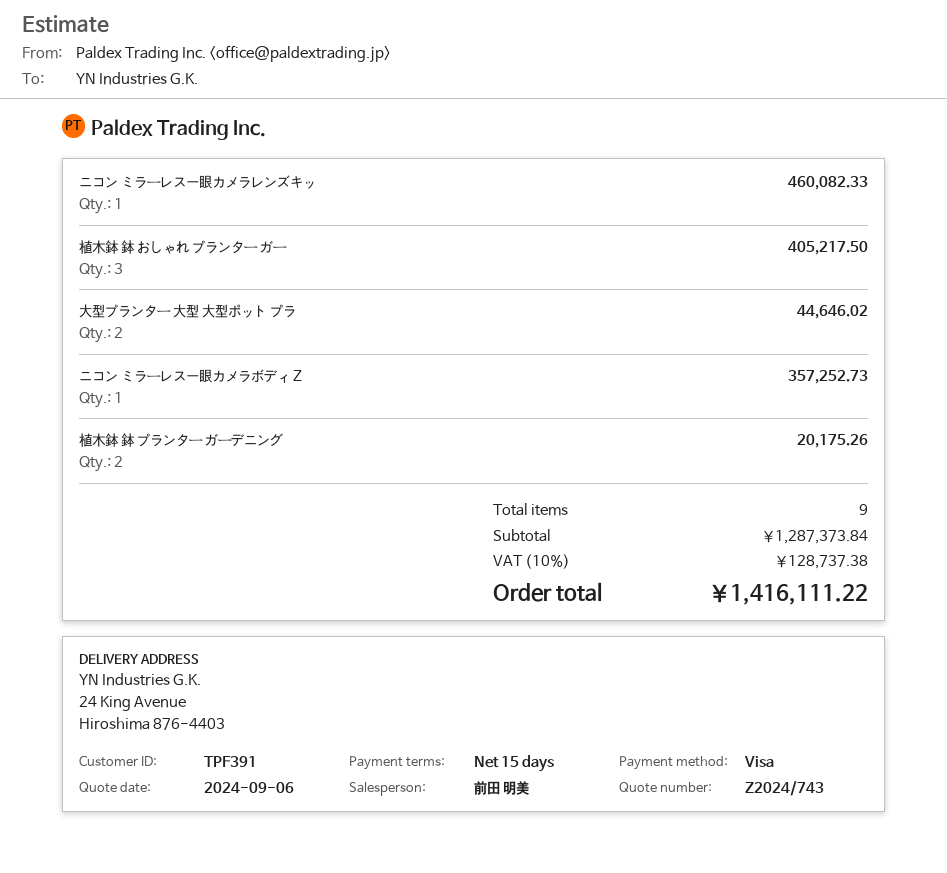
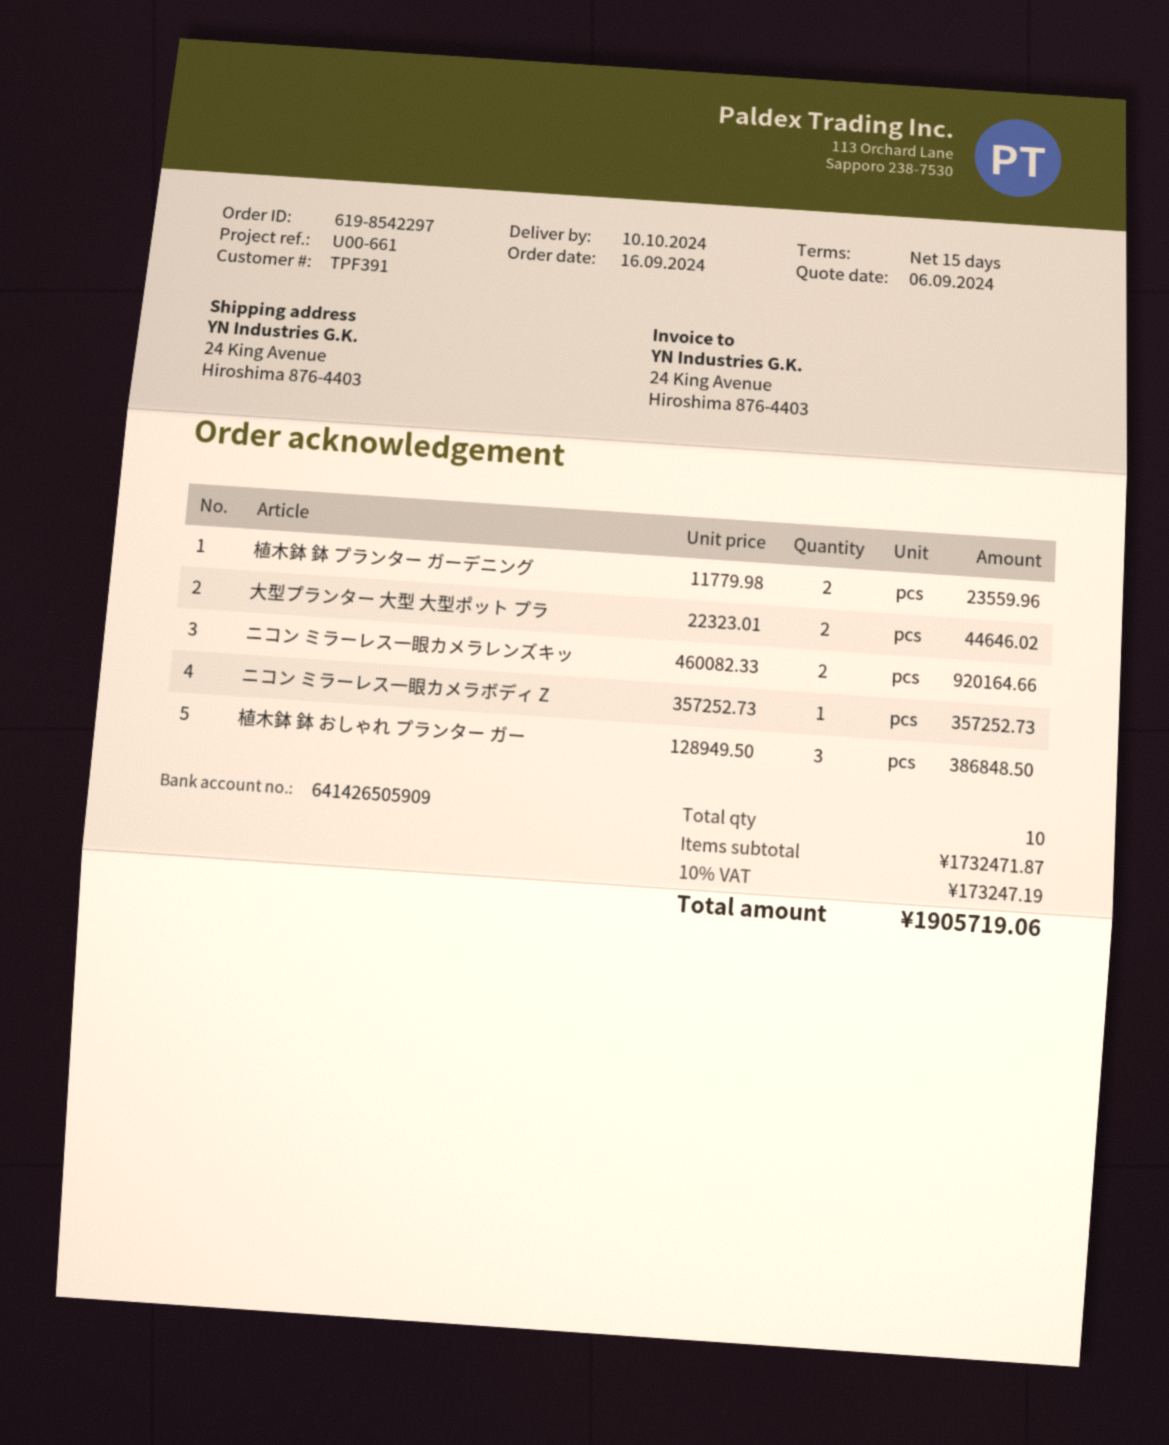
ニコン ミラーレス一眼カメラレンズキッ: 1 for 460082.33 -> 2 for 920164.66
植木鉢 鉢 おしゃれ プランター ガー: 3 for 405217.50 -> 3 for 386848.50
植木鉢 鉢 プランター ガーデニング: 2 for 20175.26 -> 2 for 23559.96
total quantity: 9 -> 10
subtotal: 1287373.84 -> 1732471.87
tax: 10% = 128737.38 -> 10% = 173247.19
total: 1416111.22 -> 1905719.06

